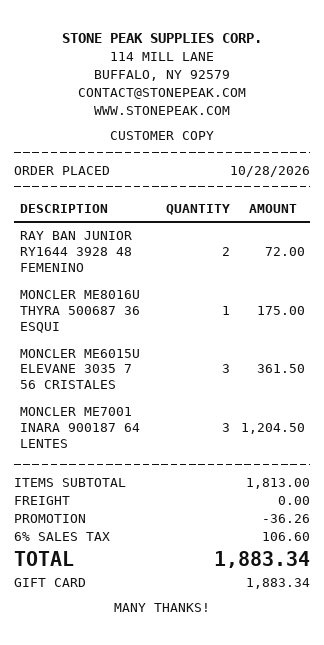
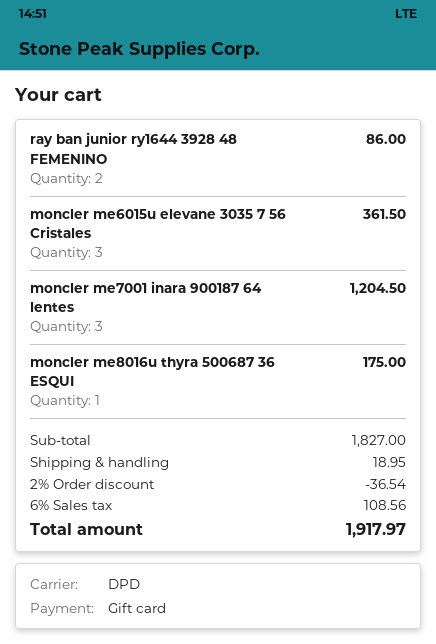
RAY BAN JUNIOR RY1644 3928 48 FEMENINO: 2 for 72.00 -> 2 for 86.00
subtotal: 1813.00 -> 1827.00
discount: 36.26 -> 36.54
shipping: 0.00 -> 18.95
tax: 6% = 106.60 -> 6% = 108.56
total: 1883.34 -> 1917.97

